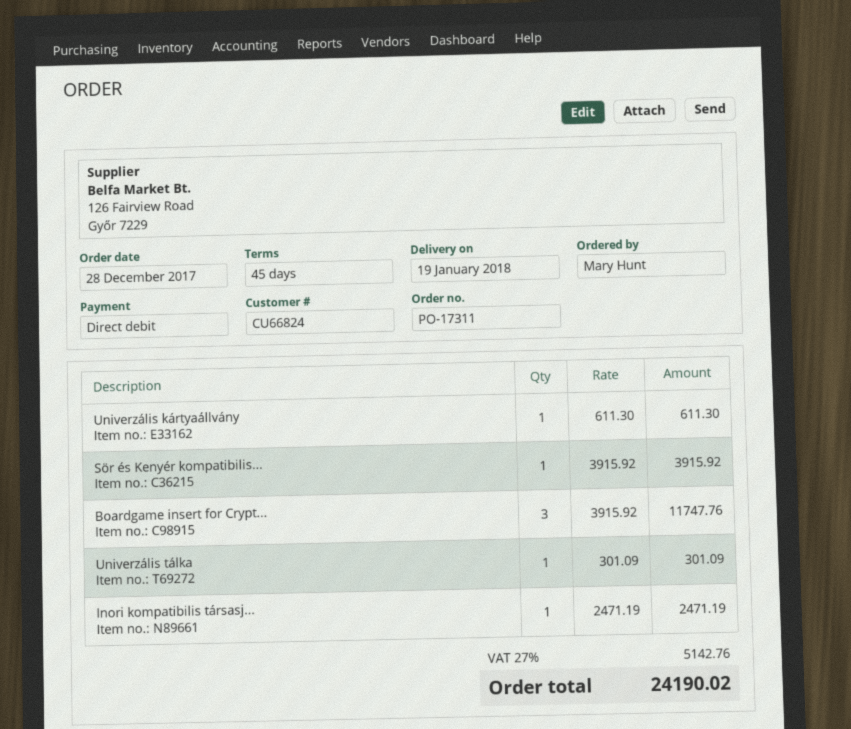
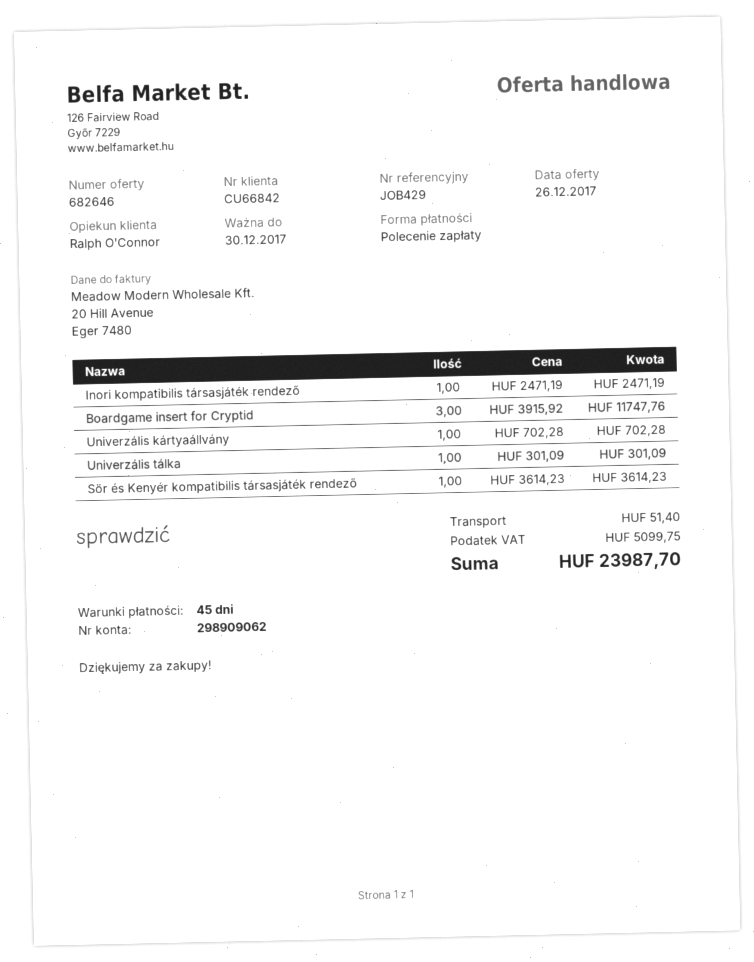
customer number: CU66824 -> CU66842
Univerzális kártyaállvány: 1 x 611.30 = 611.30 -> 1 x 702.28 = 702.28
Sör és Kenyér kompatibilis...: 1 x 3915.92 = 3915.92 -> 1 x 3614.23 = 3614.23
shipping: none -> 51.40
tax: 5142.76 -> 5099.75
total: 24190.02 -> 23987.70

